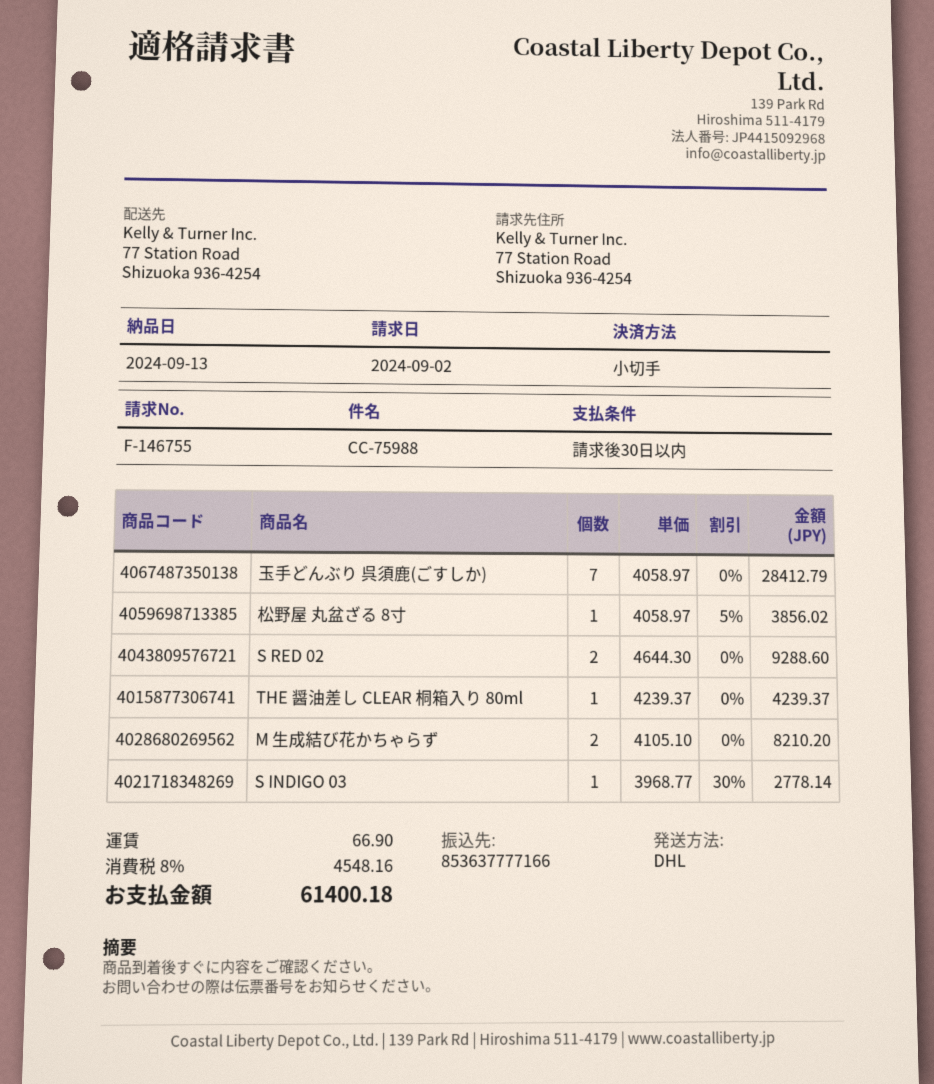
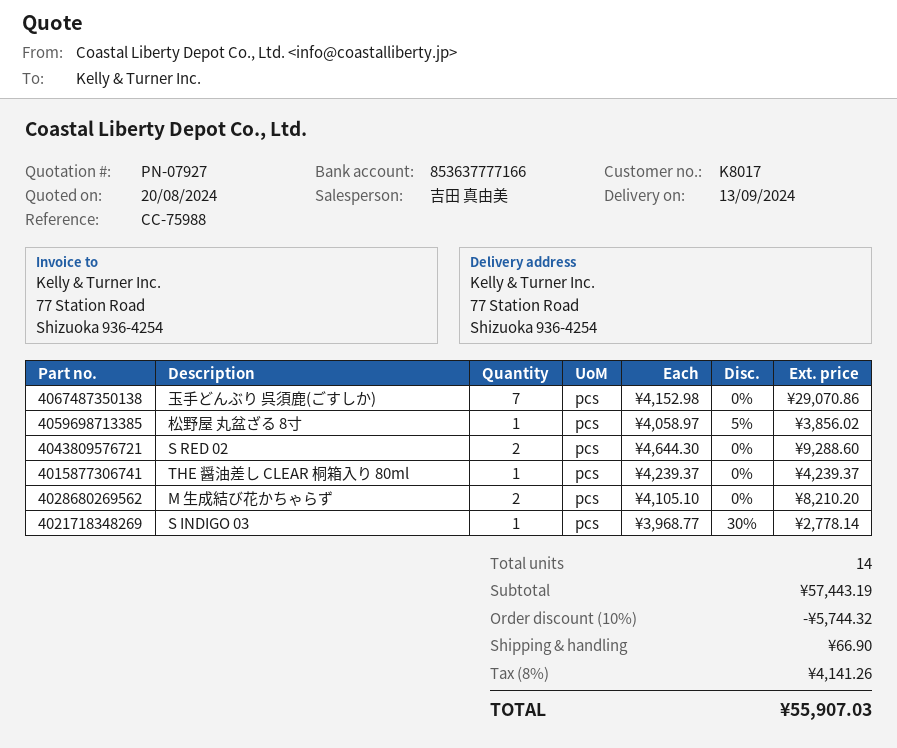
玉手どんぶり 呉須鹿(ごすしか): 7 x 4058.97 = 28412.79 -> 7 x 4152.98 = 29070.86
discount: none -> 10% = 5744.32
tax: 8% = 4548.16 -> 8% = 4141.26
total: 61400.18 -> 55907.03

